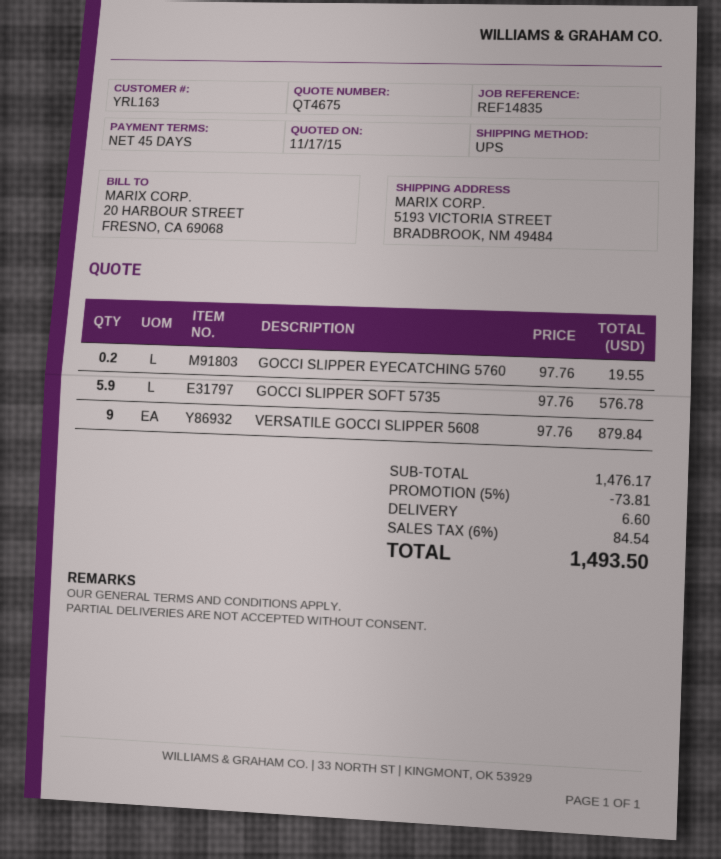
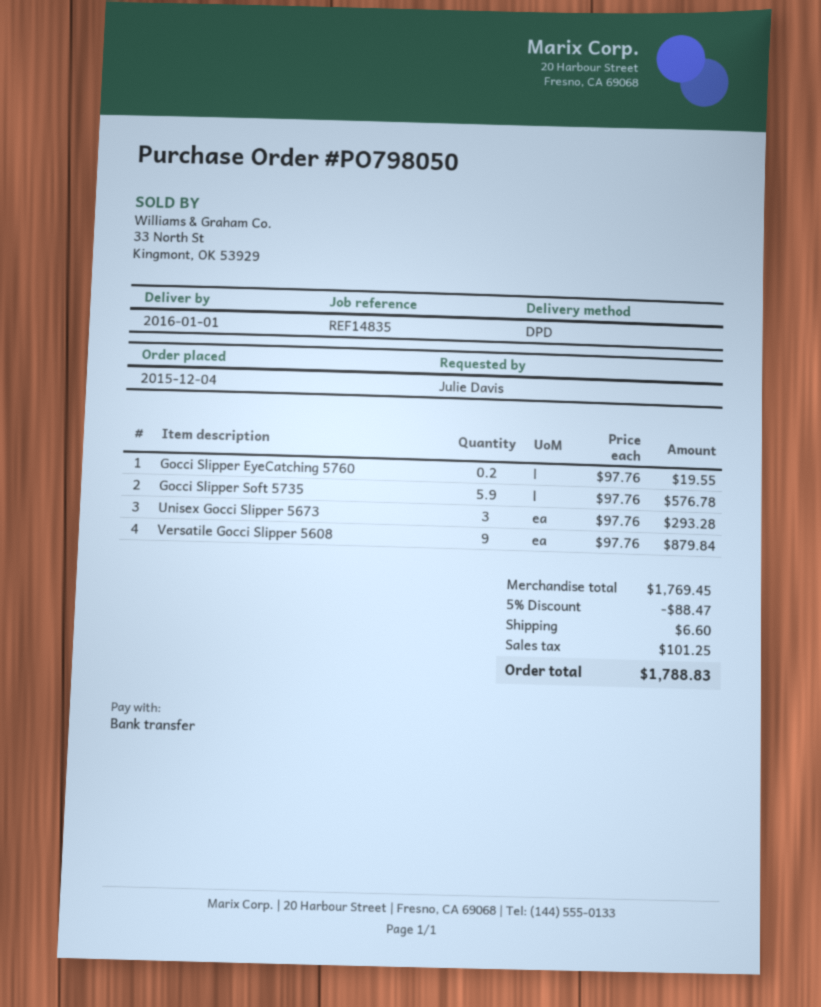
shipping method: UPS -> DPD
Unisex Gocci Slipper 5673: none -> 3 x 97.76 = 293.28
subtotal: 1476.17 -> 1769.45
discount: 5% = 73.81 -> 5% = 88.47
tax: 84.54 -> 101.25
total: 1493.50 -> 1788.83

